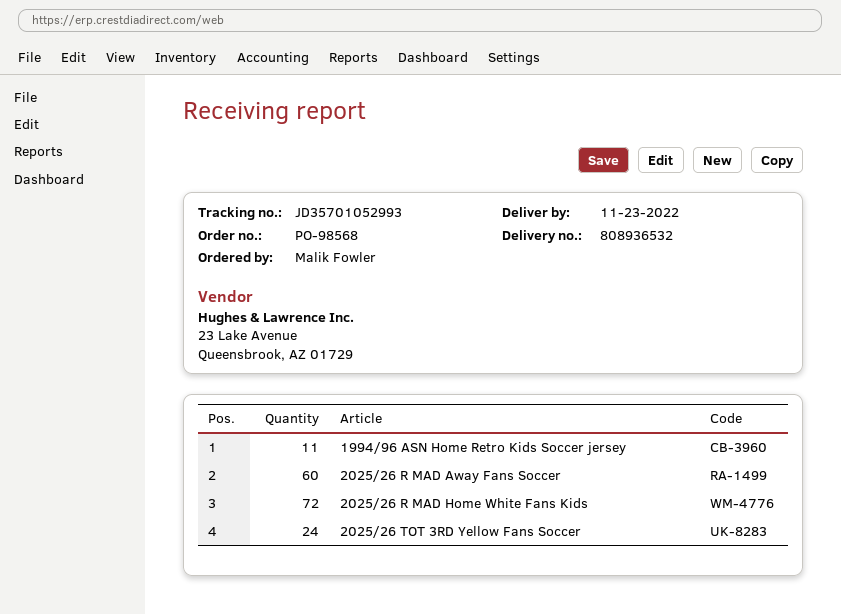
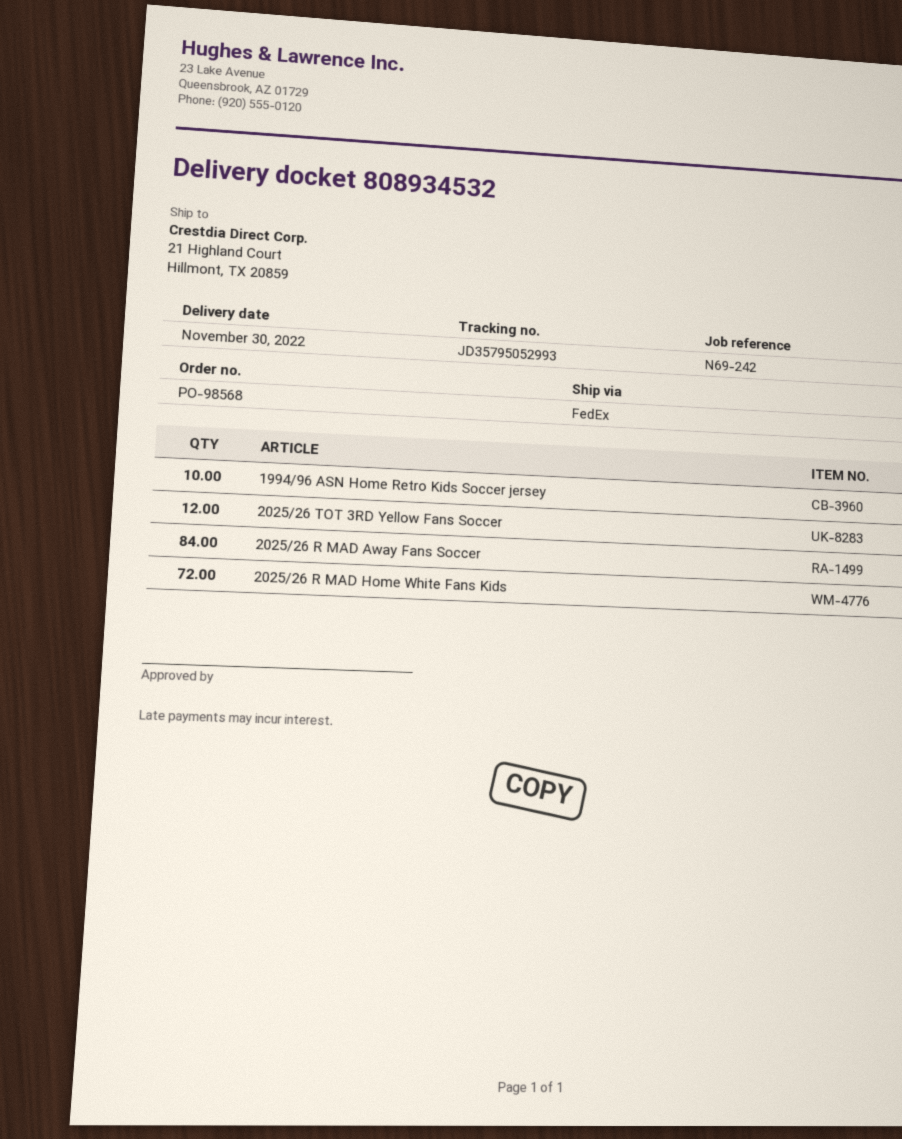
delivery note number: 808936532 -> 808934532
delivery date: 2022-11-23 -> 2022-11-30
tracking number: JD35701052993 -> JD35795052993
1994/96 ASN Home Retro Kids Soccer jersey: 11 -> 10
2025/26 R MAD Away Fans Soccer: 60 -> 84
2025/26 TOT 3RD Yellow Fans Soccer: 24 -> 12

